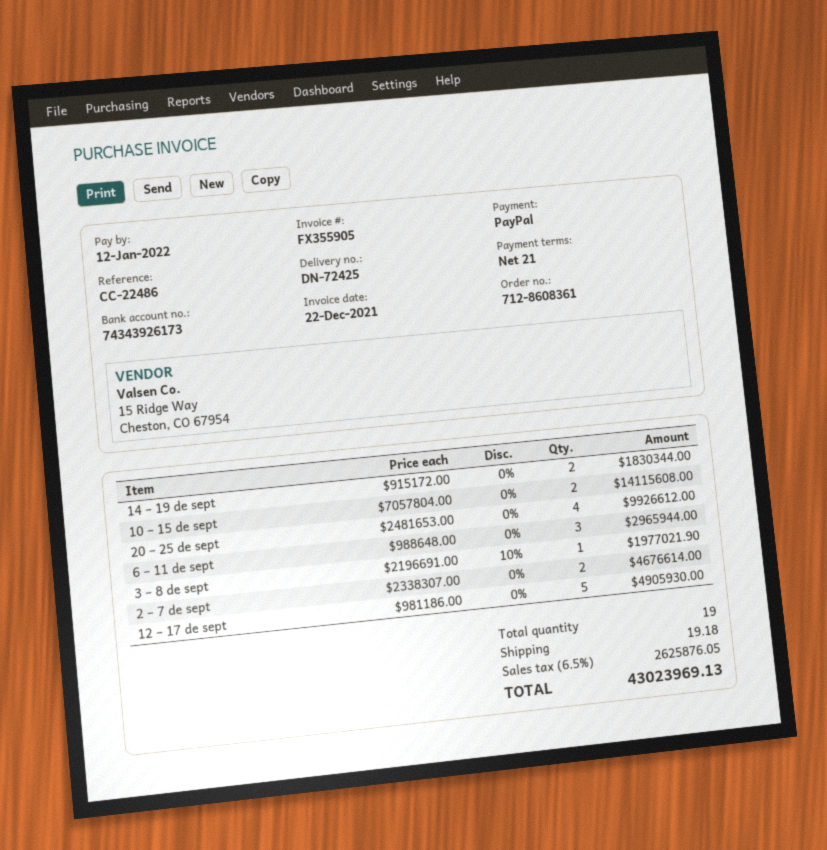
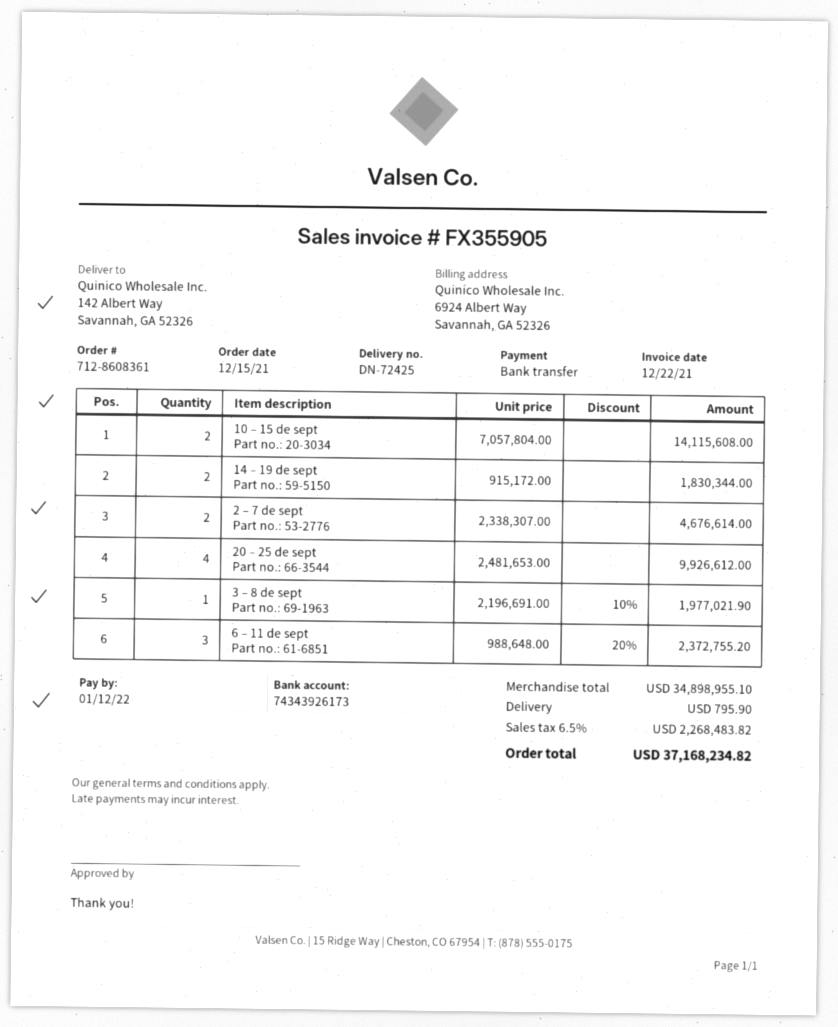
payment method: PayPal -> bank transfer
6 – 11 de sept: 3 x 988648.00 = 2965944.00 -> 3 x 988648.00 - 20% = 2372755.20
12 – 17 de sept: 5 x 981186.00 = 4905930.00 -> none
shipping: 19.18 -> 795.90
tax: 6.5% = 2625876.05 -> 6.5% = 2268483.82
total: 43023969.13 -> 37168234.82

